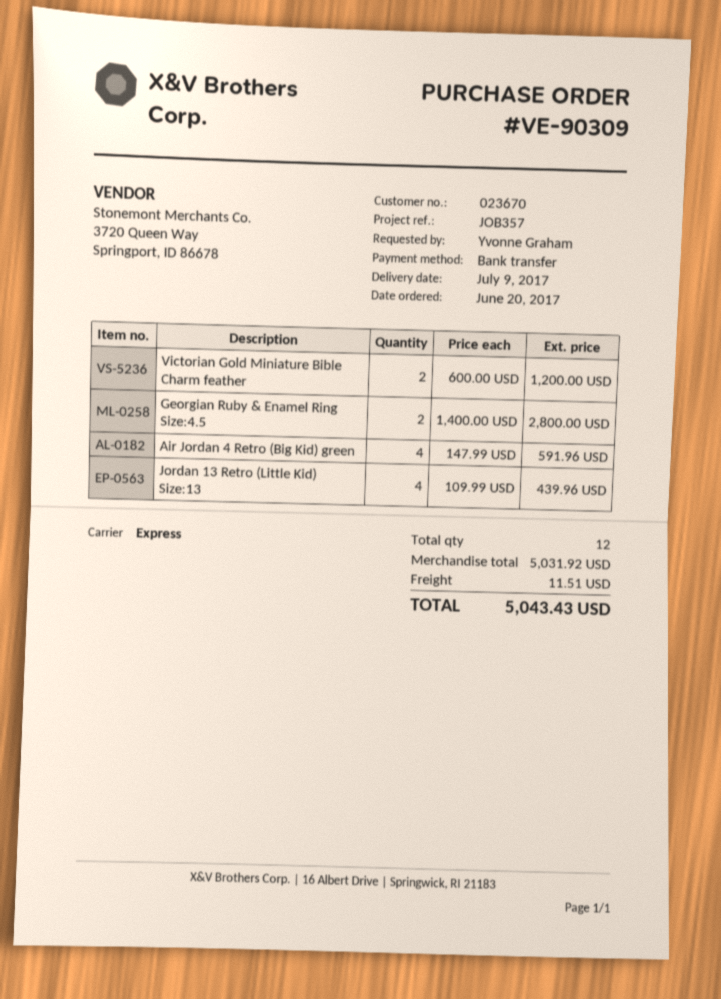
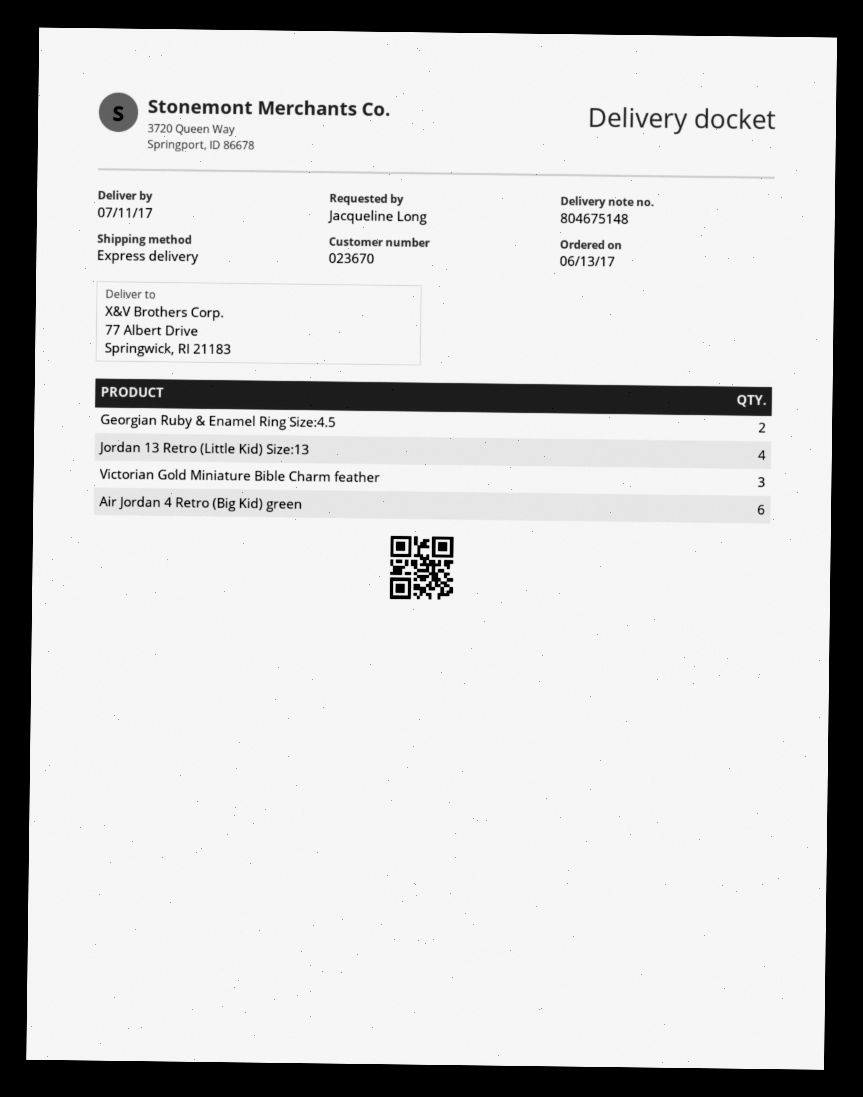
order date: 2017-06-20 -> 2017-06-13
delivery date: 2017-07-09 -> 2017-07-11
ordered by: Yvonne Graham -> Jacqueline Long
Victorian Gold Miniature Bible Charm feather: 2 -> 3
Air Jordan 4 Retro (Big Kid) green: 4 -> 6

